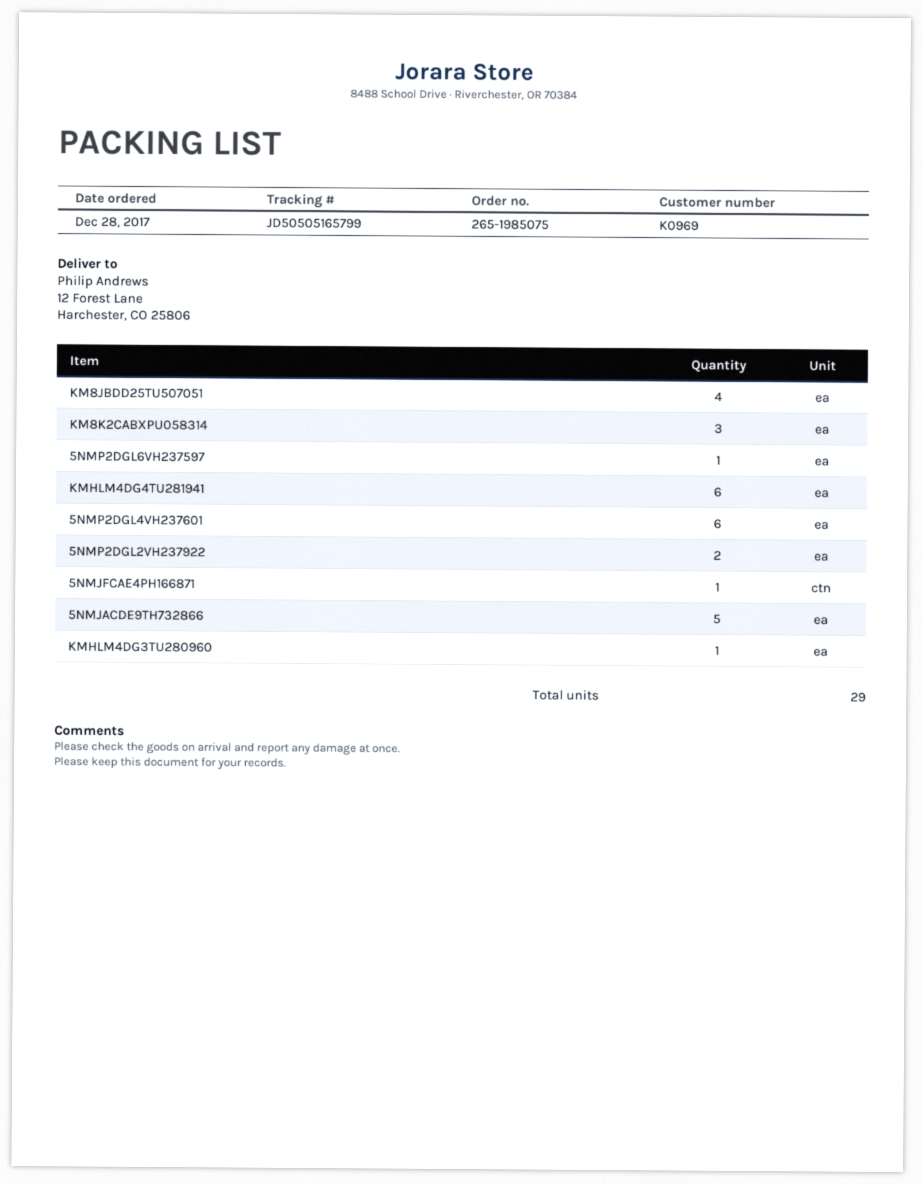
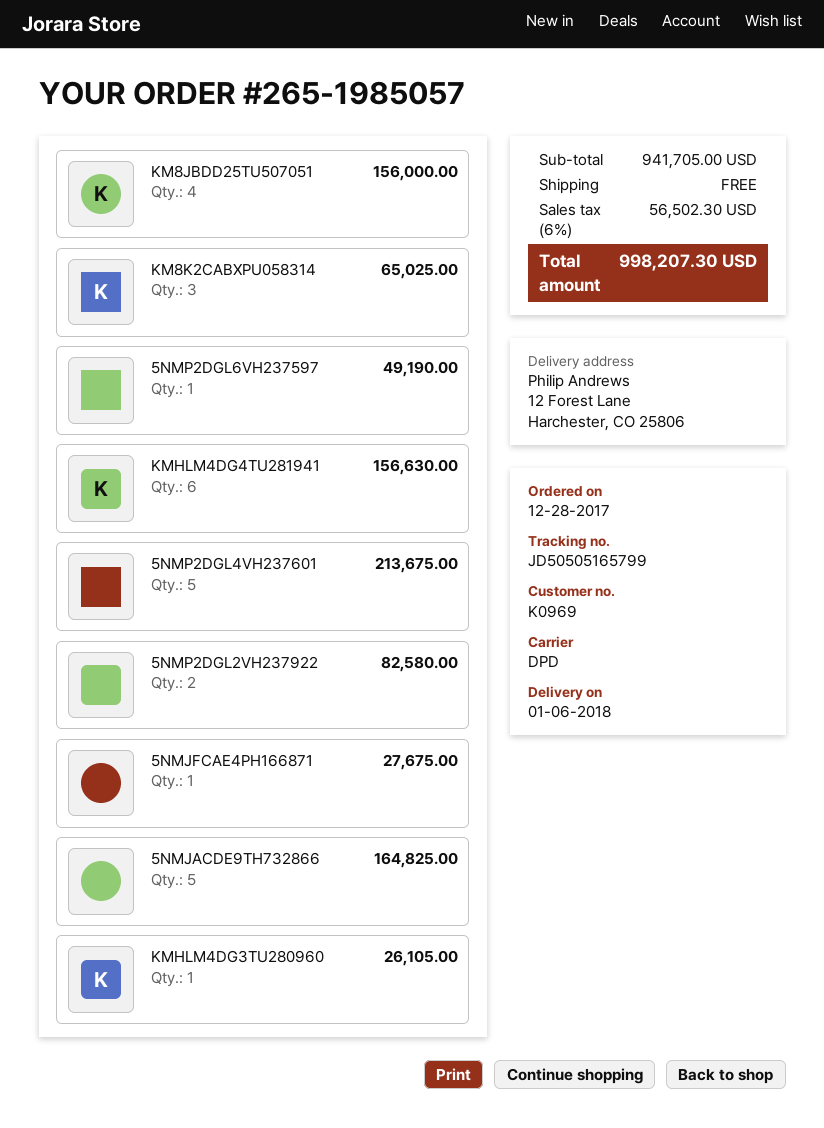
order number: 265-1985075 -> 265-1985057
5NMP2DGL4VH237601: 6 -> 5

